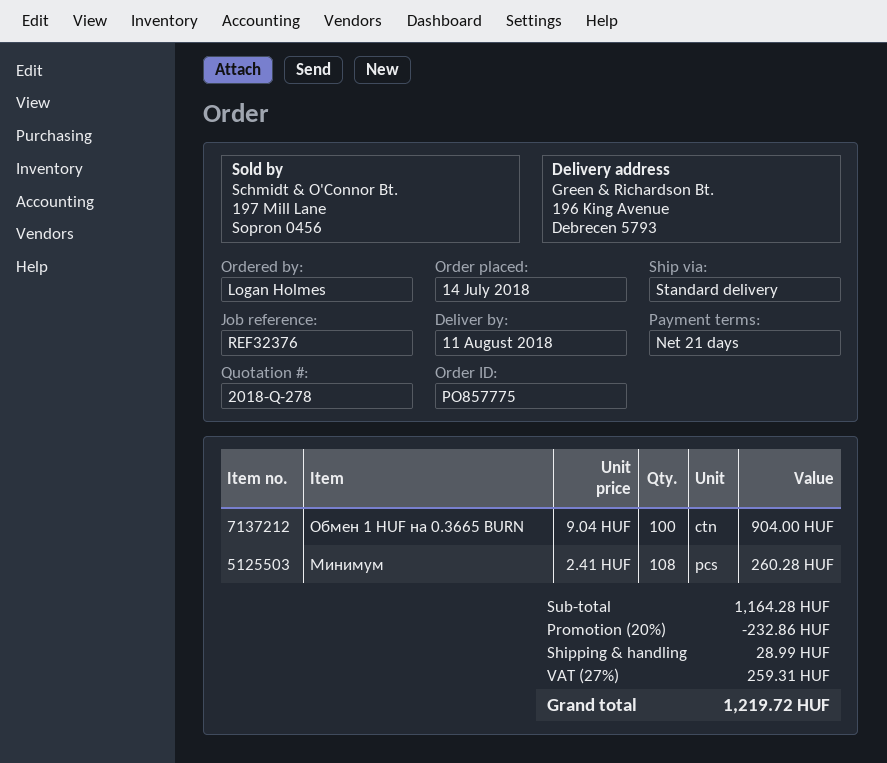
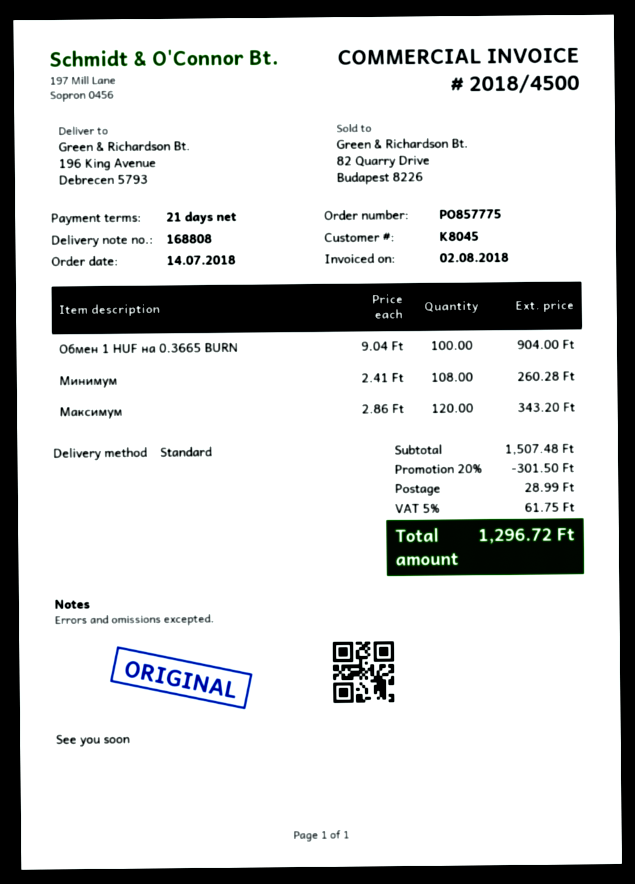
Максимум: none -> 120 x 2.86 = 343.20
subtotal: 1164.28 -> 1507.48
discount: 20% = 232.86 -> 20% = 301.50
tax: 27% = 259.31 -> 5% = 61.75
total: 1219.72 -> 1296.72

